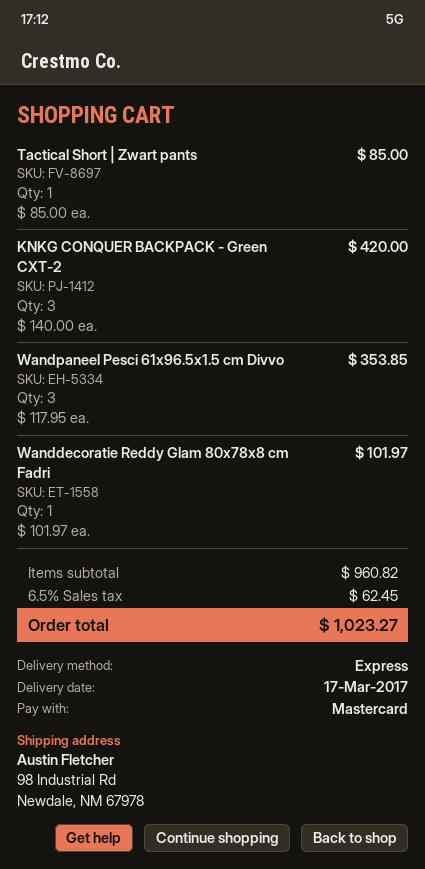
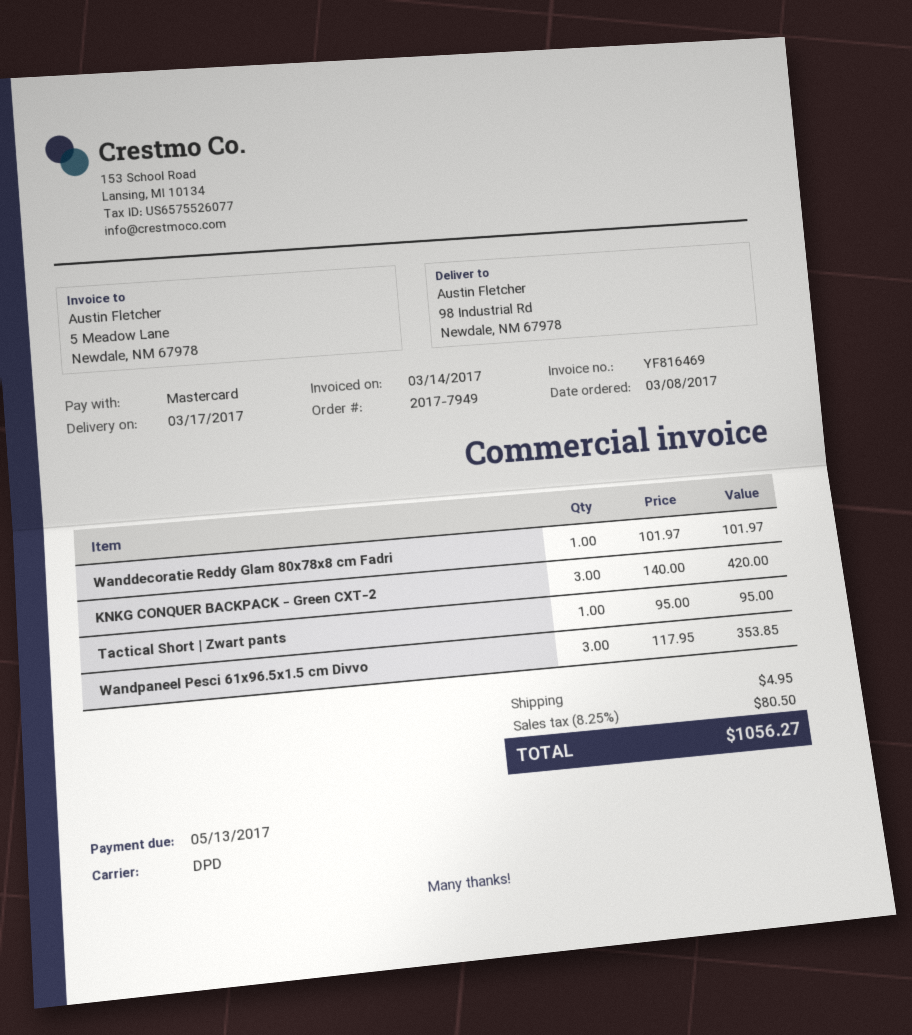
shipping method: express -> DPD
Tactical Short | Zwart pants: 1 x 85.00 = 85.00 -> 1 x 95.00 = 95.00
shipping: none -> 4.95
tax: 6.5% = 62.45 -> 8.25% = 80.50
total: 1023.27 -> 1056.27

